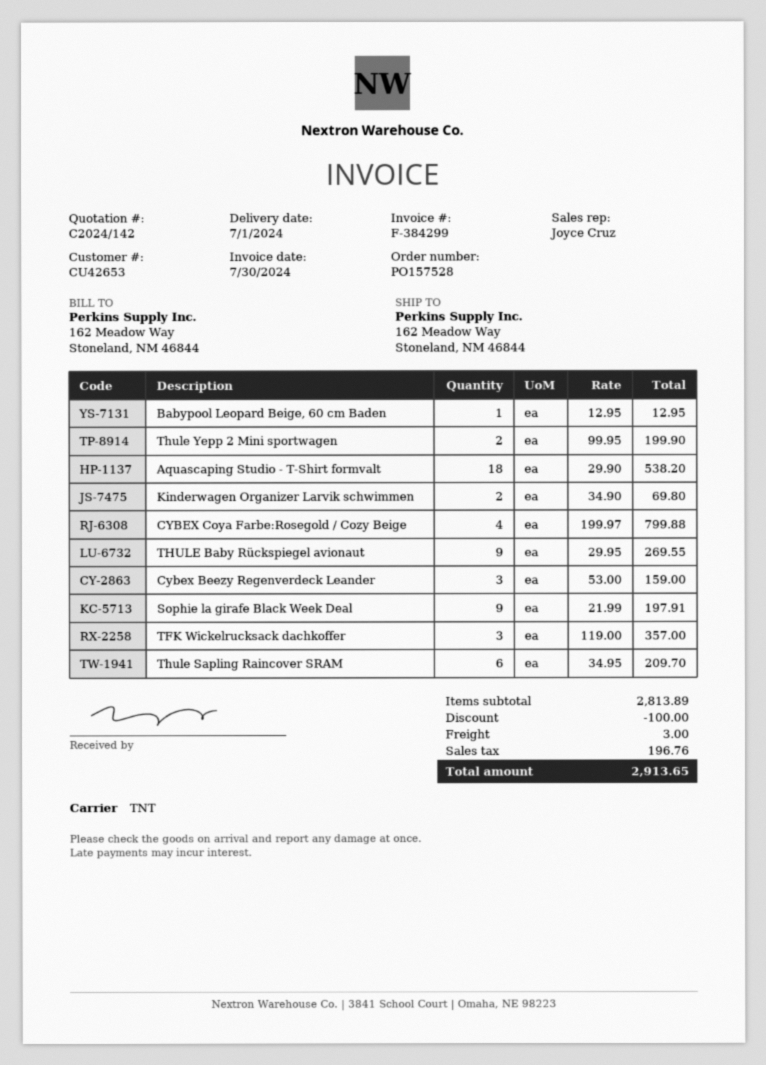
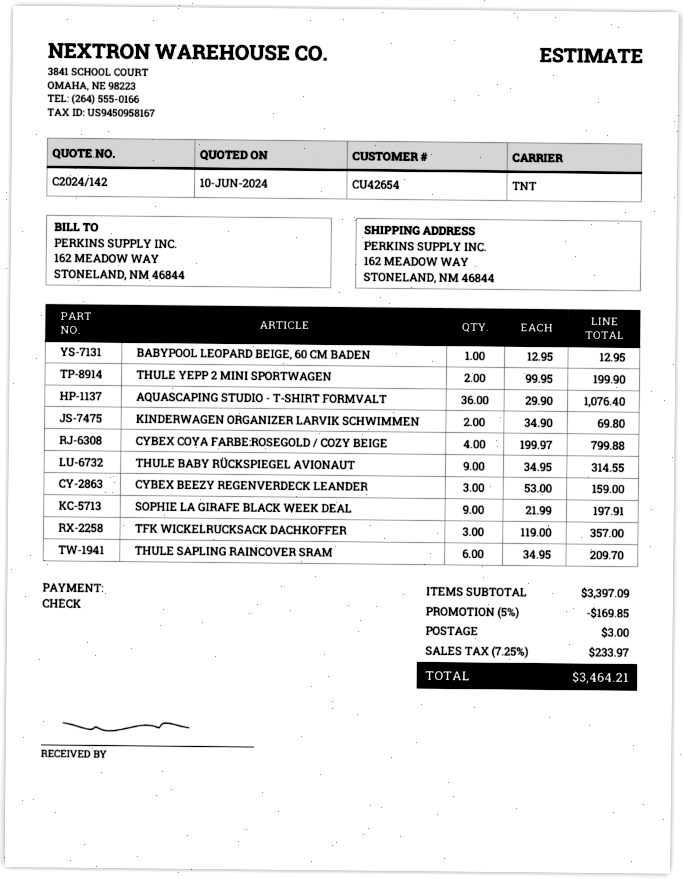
customer number: CU42653 -> CU42654
Aquascaping Studio - T-Shirt formvalt: 18 x 29.90 = 538.20 -> 36 x 29.90 = 1076.40
THULE Baby Rückspiegel avionaut: 9 x 29.95 = 269.55 -> 9 x 34.95 = 314.55
subtotal: 2813.89 -> 3397.09
discount: 100.00 -> 169.85
tax: 196.76 -> 233.97
total: 2913.65 -> 3464.21

